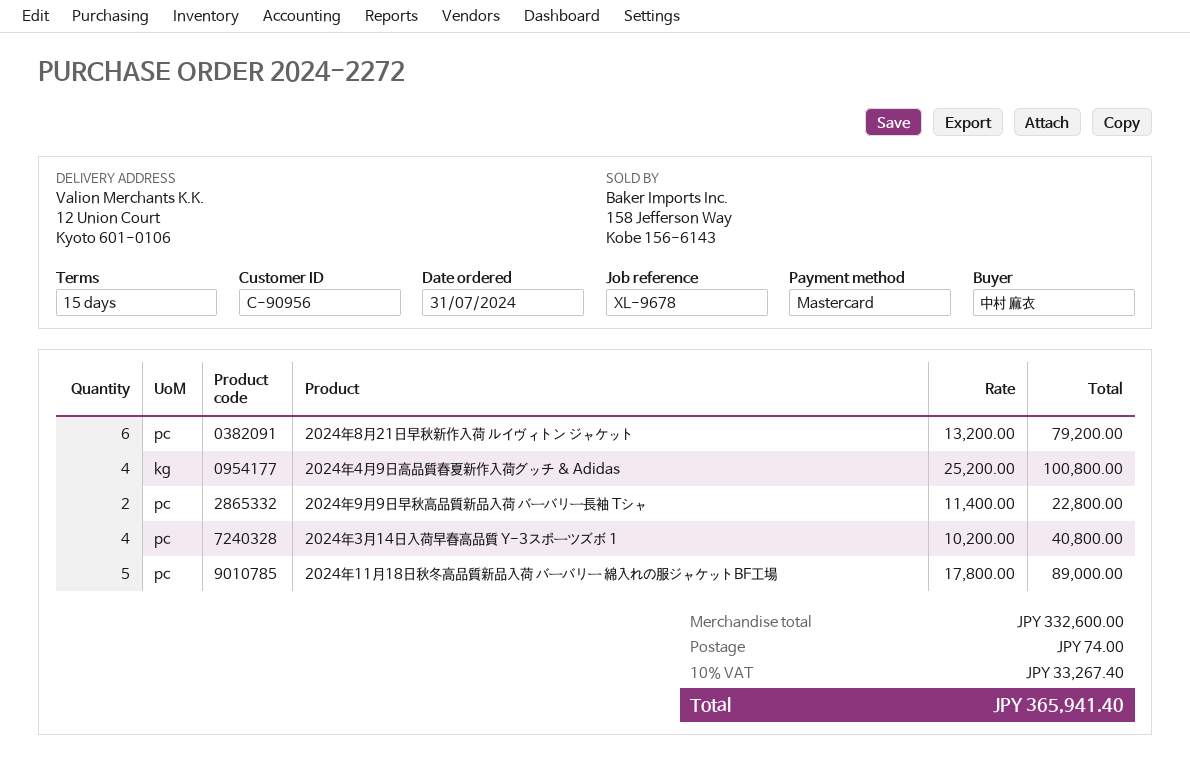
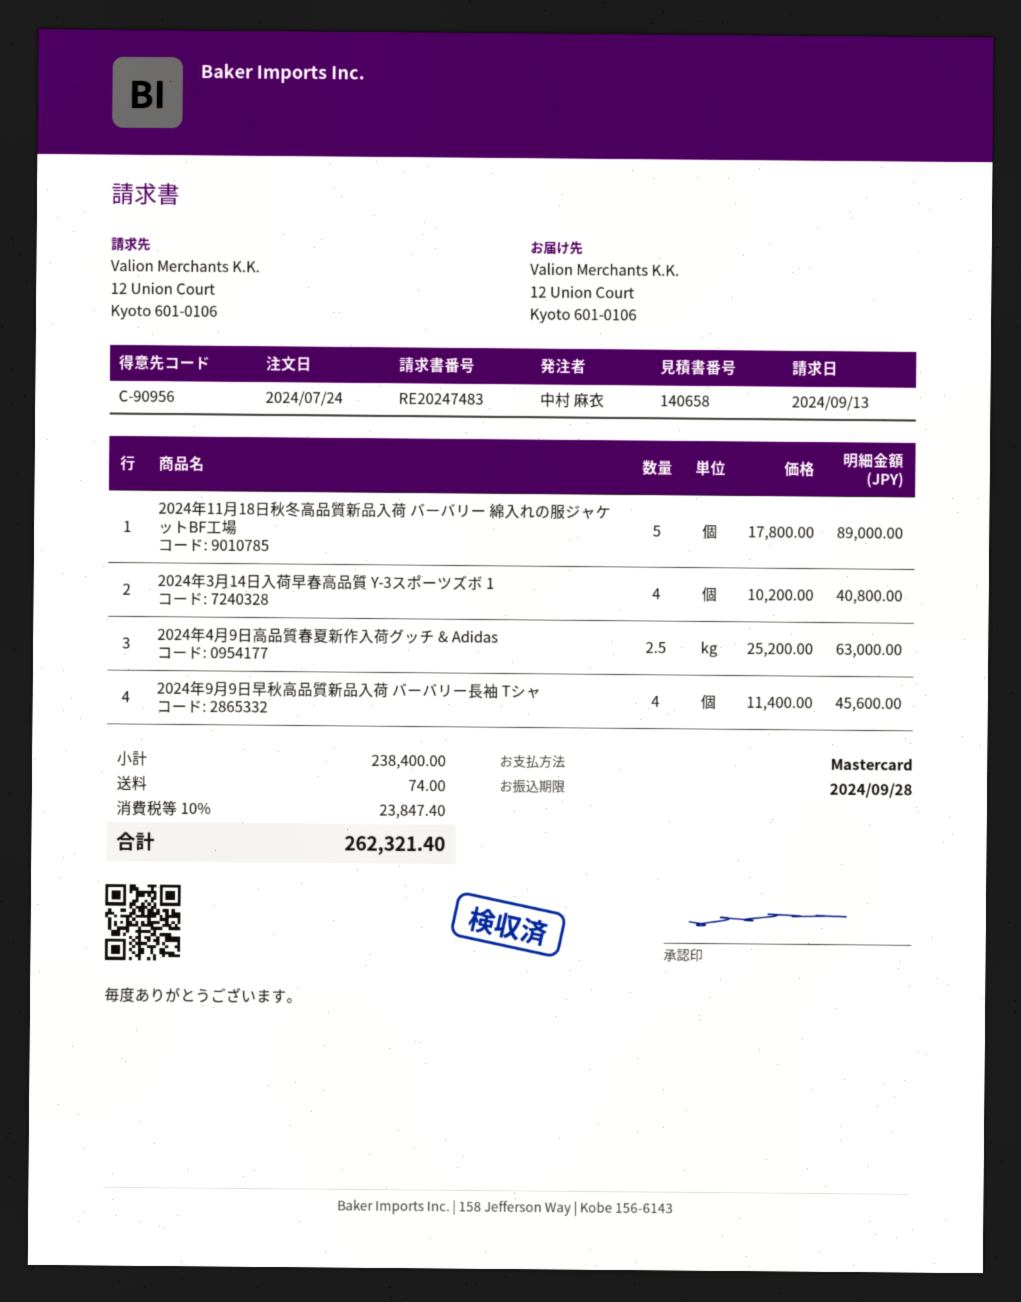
order date: 2024-07-31 -> 2024-07-24
2024年8月21日早秋新作入荷 ルイヴィトン ジャケット: 6 x 13200.00 = 79200.00 -> none
2024年4月9日高品質春夏新作入荷グッチ & Adidas: 4 x 25200.00 = 100800.00 -> 2.5 x 25200.00 = 63000.00
2024年9月9日早秋高品質新品入荷 バーバリー長袖 Tシャ: 2 x 11400.00 = 22800.00 -> 4 x 11400.00 = 45600.00
subtotal: 332600.00 -> 238400.00
tax: 10% = 33267.40 -> 10% = 23847.40
total: 365941.40 -> 262321.40

